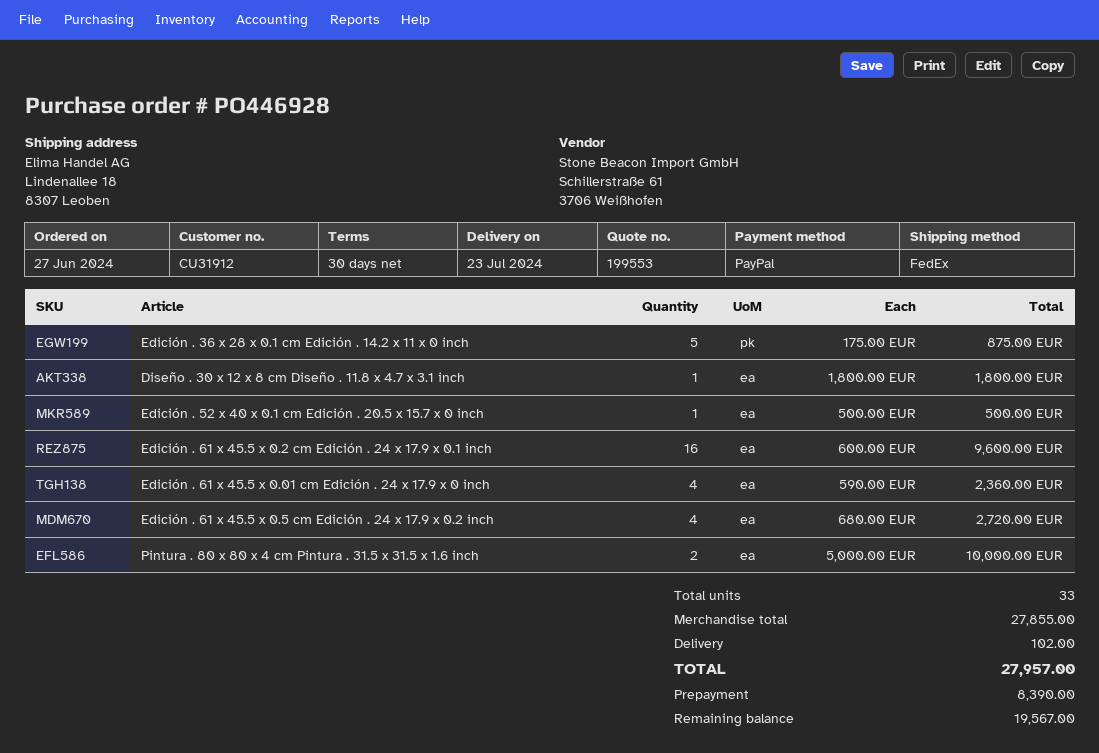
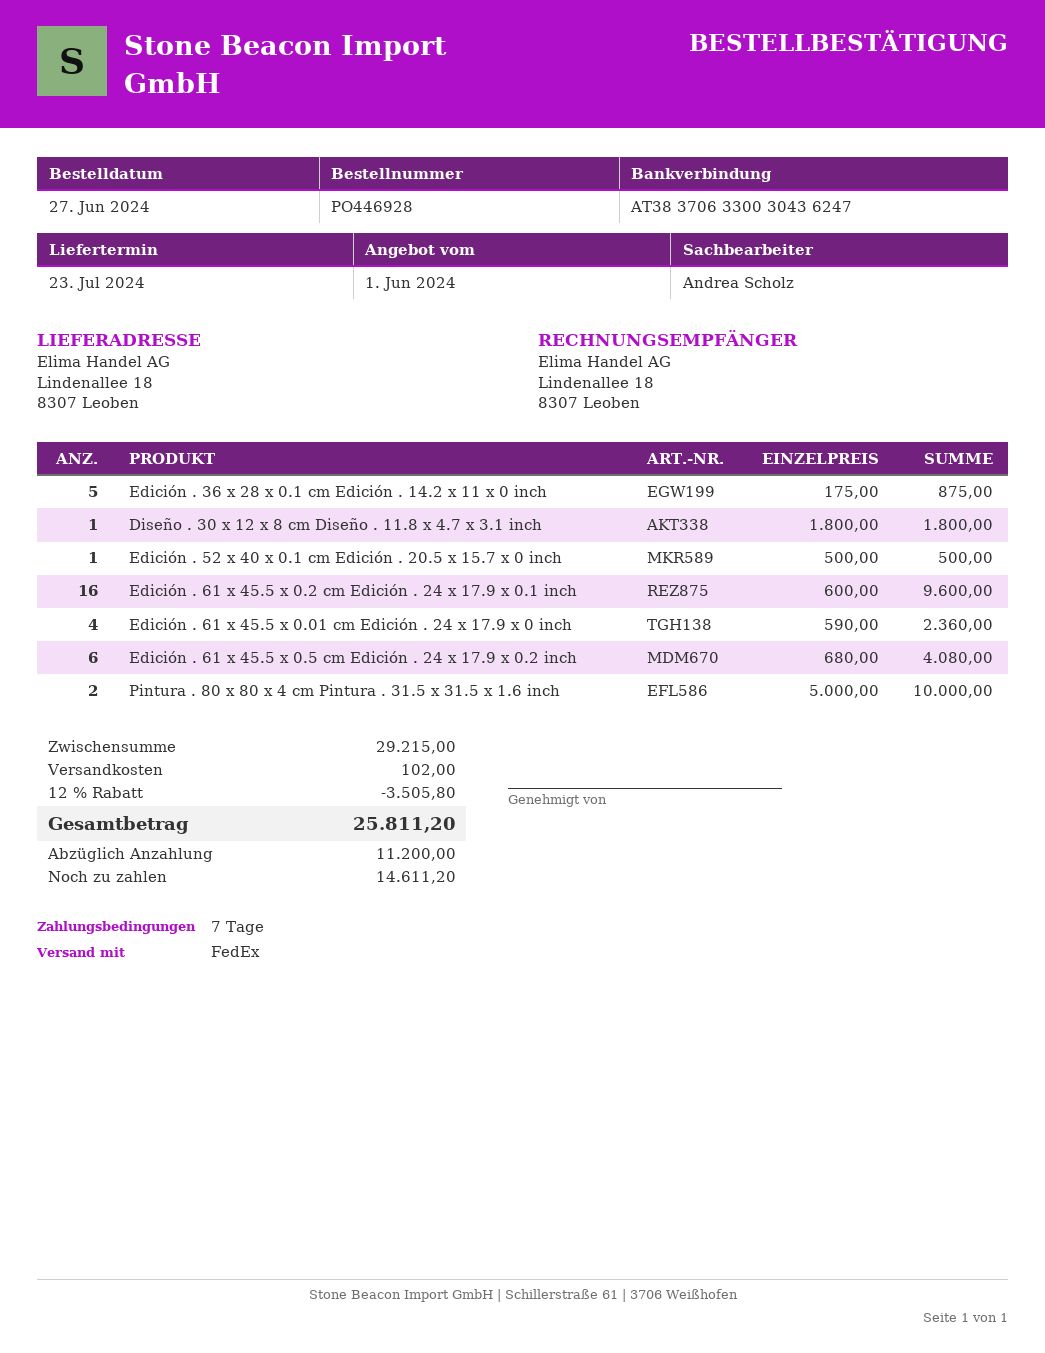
payment terms: 30 days -> 7 days
Edición . 61 x 45.5 x 0.5 cm Edición . 24 x 17.9 x 0.2 inch: 4 x 680.00 = 2720.00 -> 6 x 680.00 = 4080.00
subtotal: 27855.00 -> 29215.00
discount: none -> 12% = 3505.80
total: 27957.00 -> 25811.20
deposit: 8390.00 -> 11200.00
balance: 19567.00 -> 14611.20

